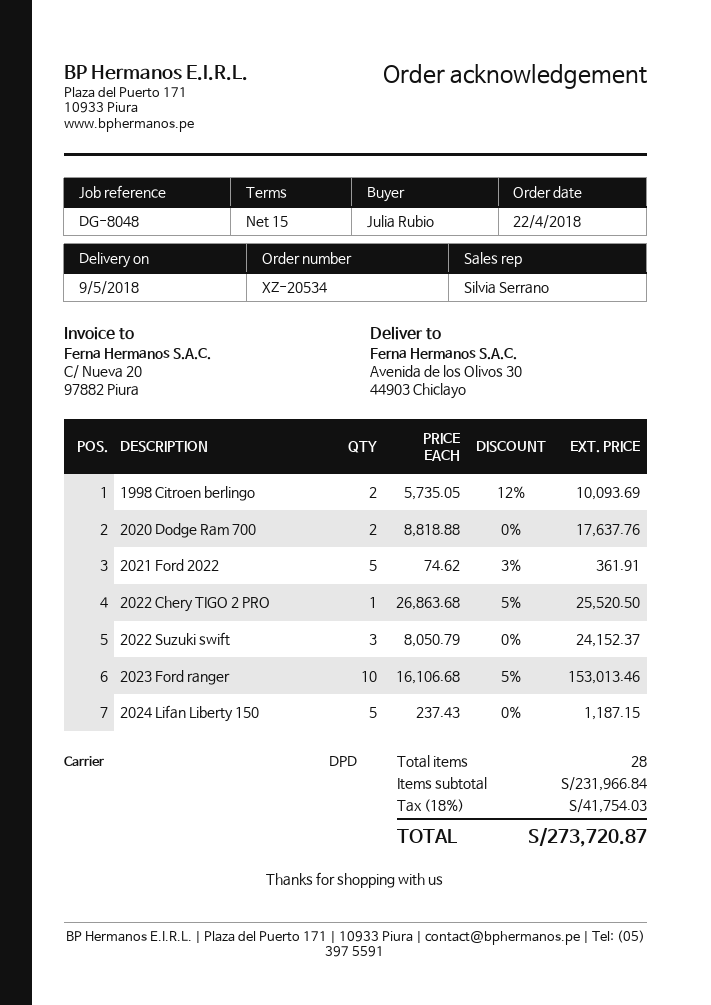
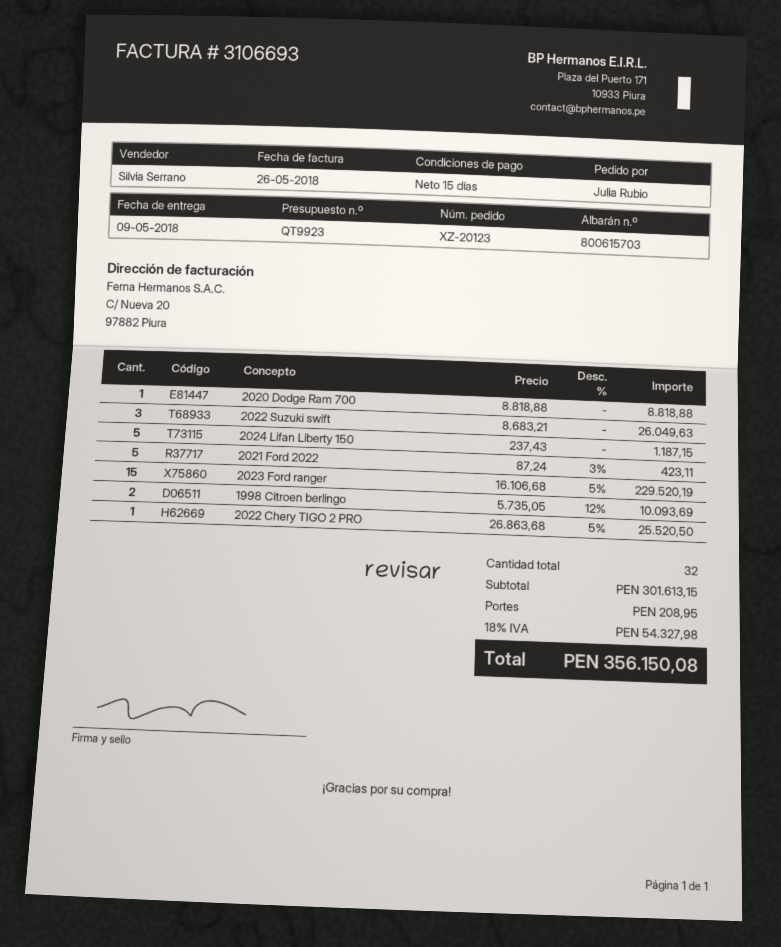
order number: XZ-20534 -> XZ-20123
2020 Dodge Ram 700: 2 x 8818.88 = 17637.76 -> 1 x 8818.88 = 8818.88
2021 Ford 2022: 5 x 74.62 - 3% = 361.91 -> 5 x 87.24 - 3% = 423.11
2022 Suzuki swift: 3 x 8050.79 = 24152.37 -> 3 x 8683.21 = 26049.63
2023 Ford ranger: 10 x 16106.68 - 5% = 153013.46 -> 15 x 16106.68 - 5% = 229520.19
total quantity: 28 -> 32
subtotal: 231966.84 -> 301613.15
shipping: none -> 208.95
tax: 18% = 41754.03 -> 18% = 54327.98
total: 273720.87 -> 356150.08

